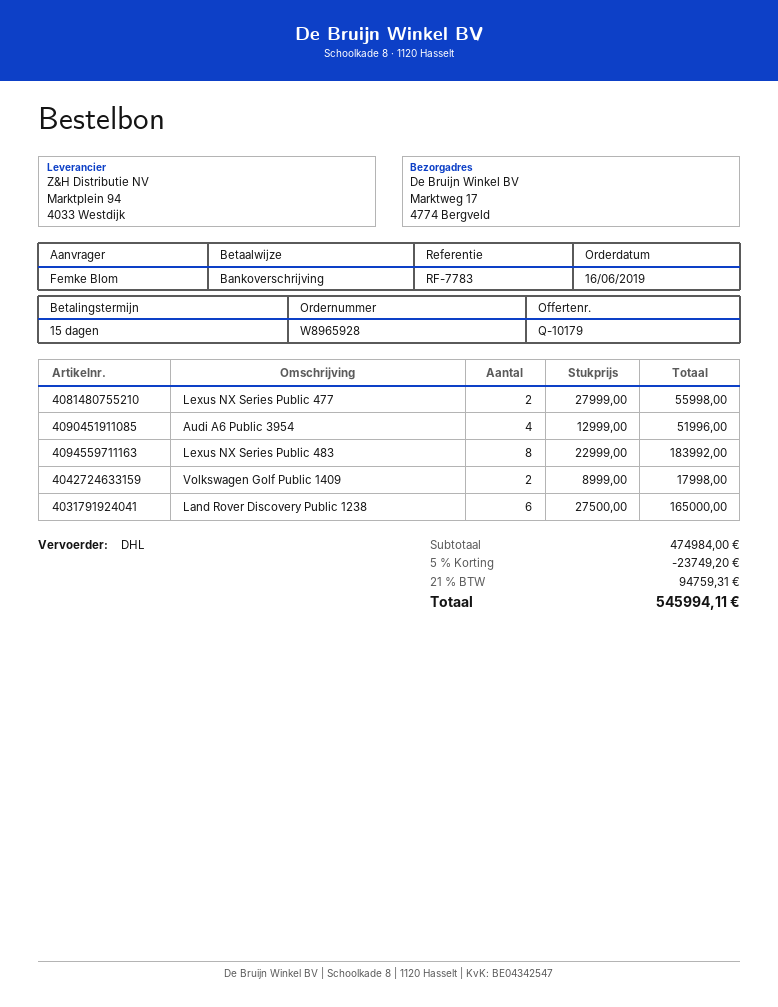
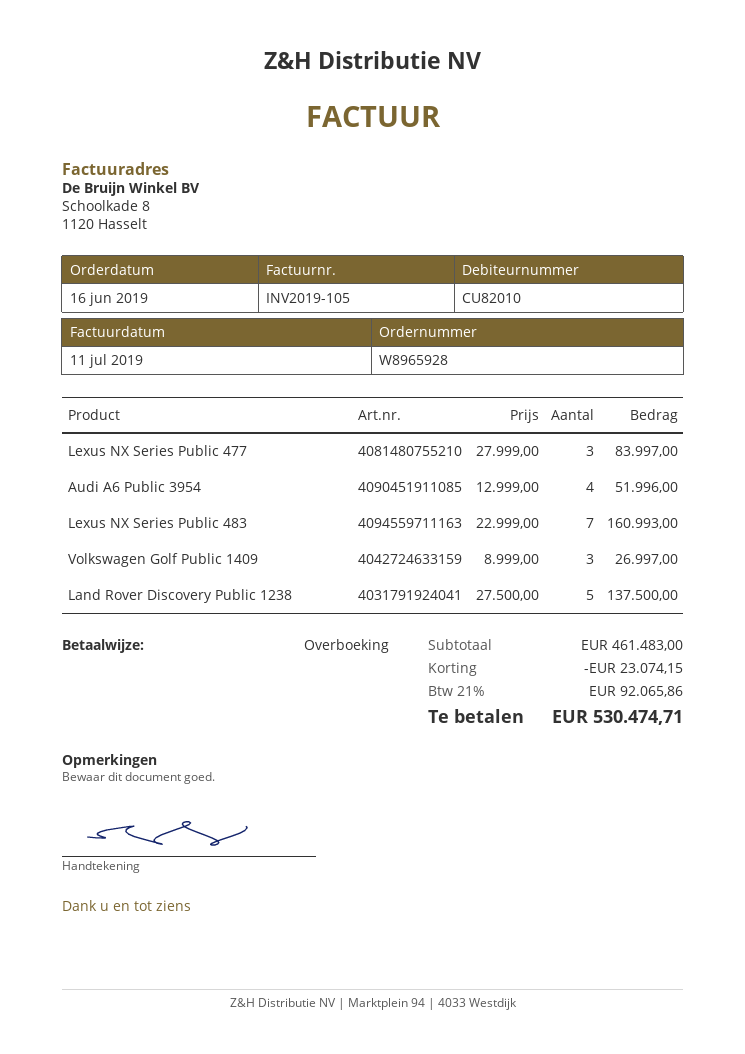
Lexus NX Series Public 477: 2 x 27999.00 = 55998.00 -> 3 x 27999.00 = 83997.00
Lexus NX Series Public 483: 8 x 22999.00 = 183992.00 -> 7 x 22999.00 = 160993.00
Volkswagen Golf Public 1409: 2 x 8999.00 = 17998.00 -> 3 x 8999.00 = 26997.00
Land Rover Discovery Public 1238: 6 x 27500.00 = 165000.00 -> 5 x 27500.00 = 137500.00
subtotal: 474984.00 -> 461483.00
discount: 23749.20 -> 23074.15
tax: 21% = 94759.31 -> 21% = 92065.86
total: 545994.11 -> 530474.71

